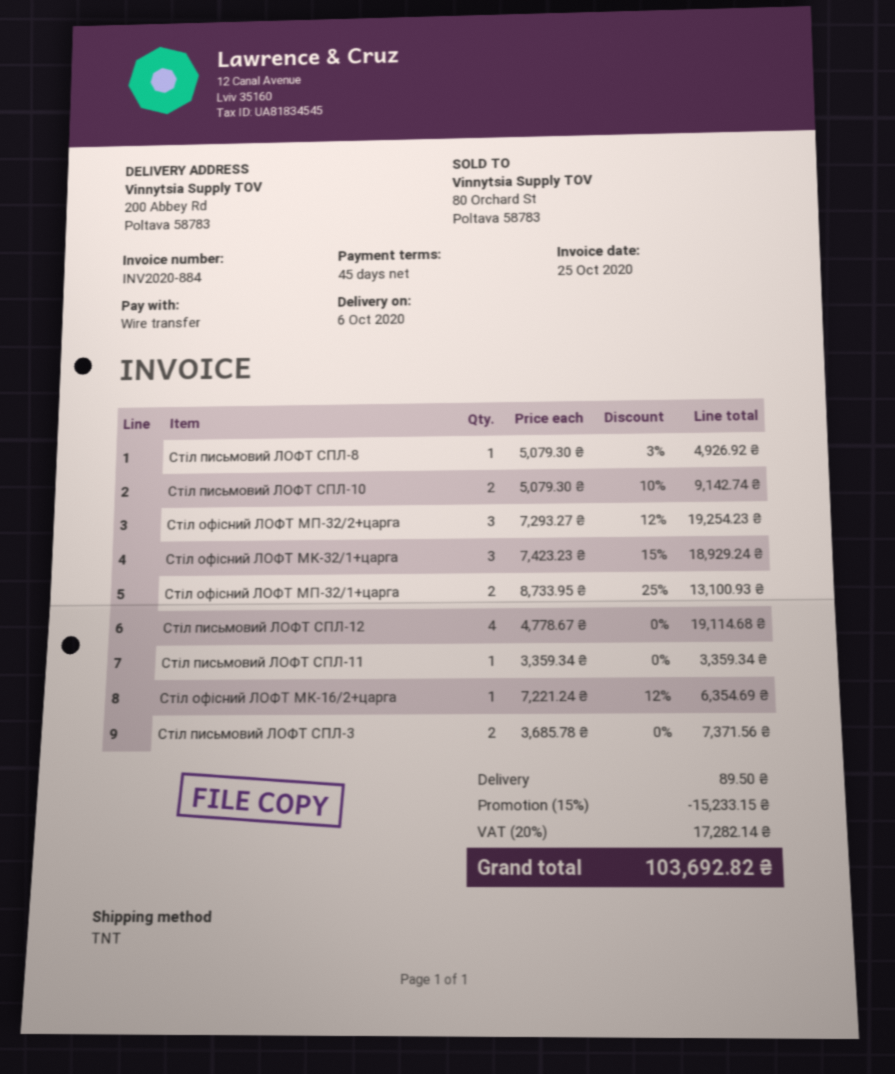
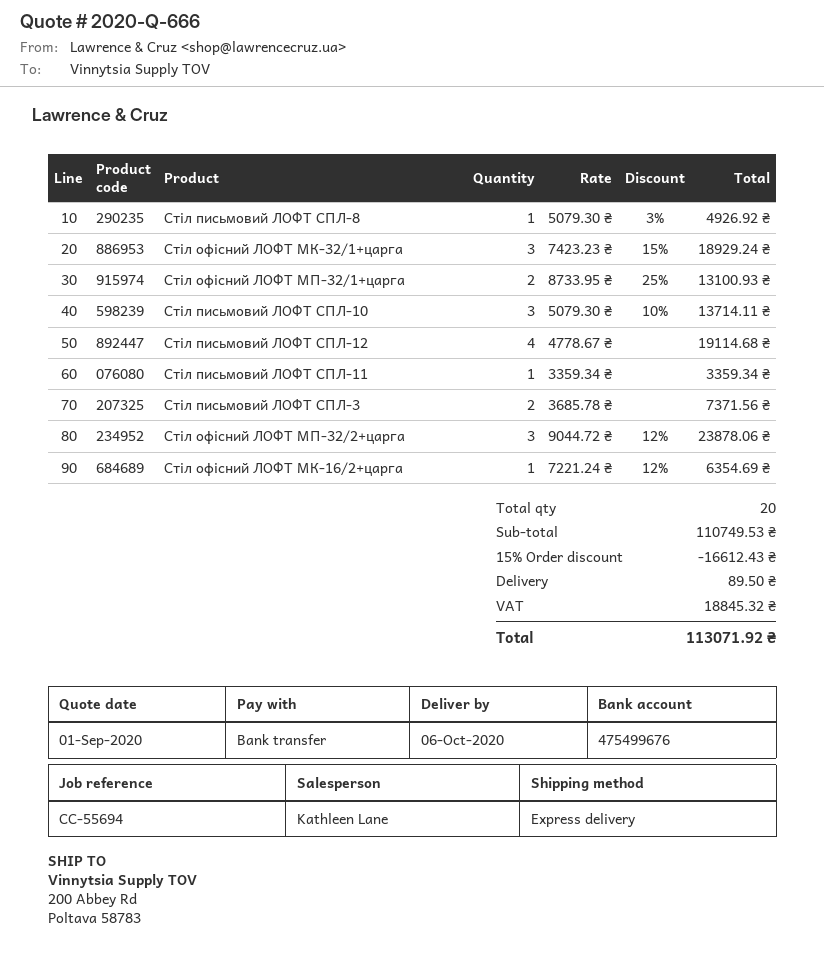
shipping method: TNT -> express
Стіл письмовий ЛОФТ СПЛ-10: 2 x 5079.30 - 10% = 9142.74 -> 3 x 5079.30 - 10% = 13714.11
Стіл офісний ЛОФТ МП-32/2+царга: 3 x 7293.27 - 12% = 19254.23 -> 3 x 9044.72 - 12% = 23878.06
discount: 15% = 15233.15 -> 15% = 16612.43
tax: 17282.14 -> 18845.32
total: 103692.82 -> 113071.92

